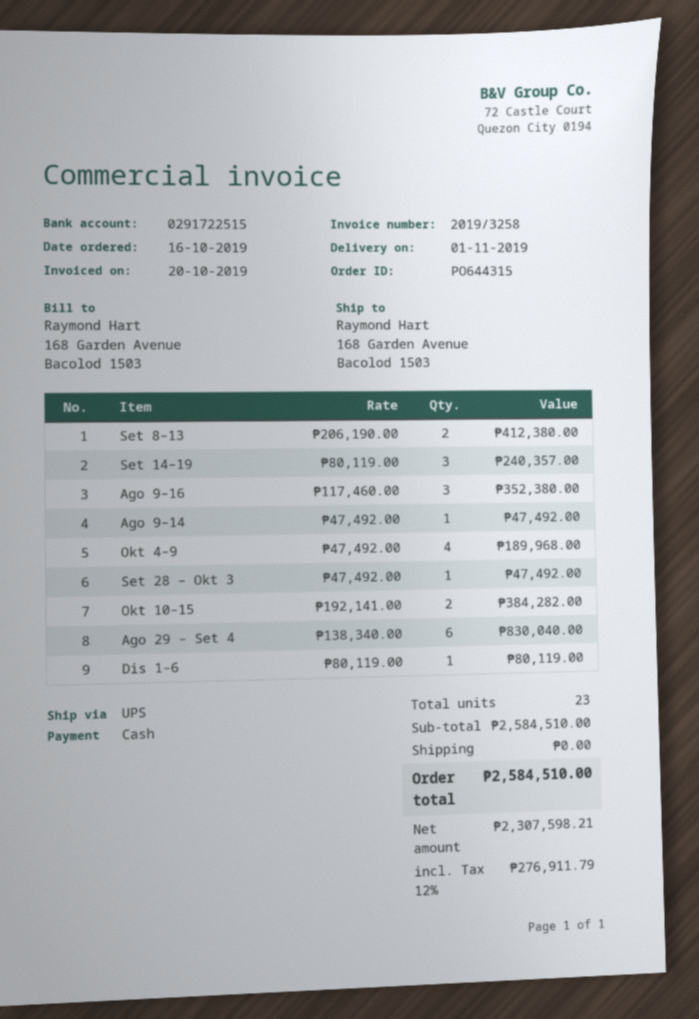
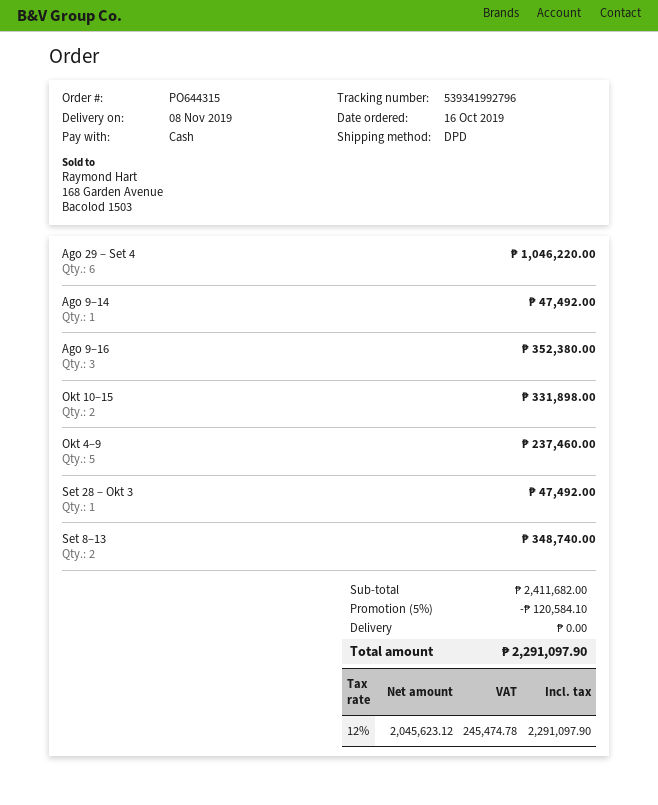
delivery date: 2019-11-01 -> 2019-11-08
shipping method: UPS -> DPD
Set 8–13: 2 for 412380.00 -> 2 for 348740.00
Set 14–19: 3 for 240357.00 -> none
Okt 4–9: 4 for 189968.00 -> 5 for 237460.00
Okt 10–15: 2 for 384282.00 -> 2 for 331898.00
Ago 29 – Set 4: 6 for 830040.00 -> 6 for 1046220.00
Dis 1–6: 1 for 80119.00 -> none
subtotal: 2584510.00 -> 2411682.00
discount: none -> 5% = 120584.10
net: 2307598.21 -> 2045623.12
tax: 12% = 276911.79 -> 12% = 245474.78
total: 2584510.00 -> 2291097.90

